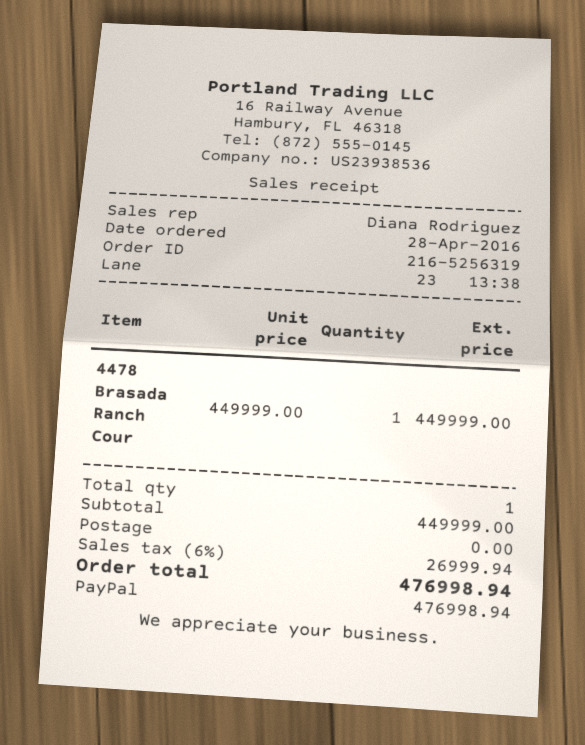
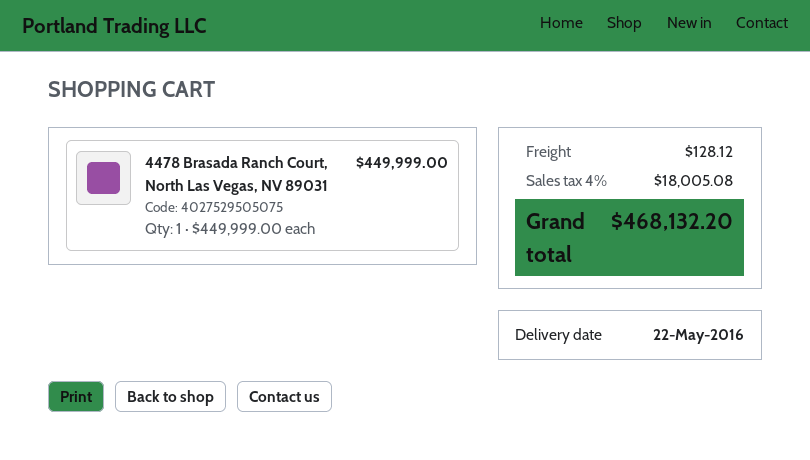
shipping: 0.00 -> 128.12
tax: 6% = 26999.94 -> 4% = 18005.08
total: 476998.94 -> 468132.20

